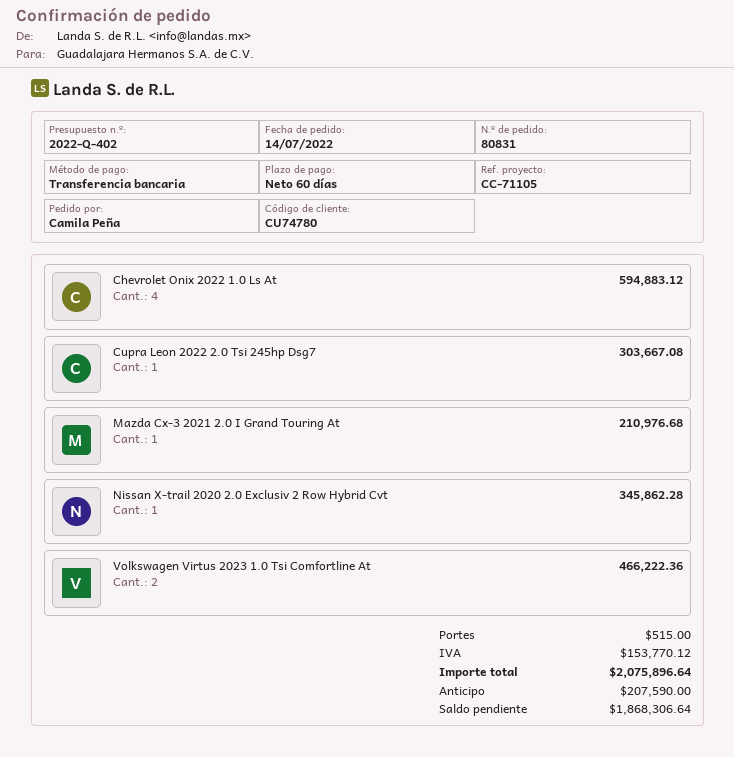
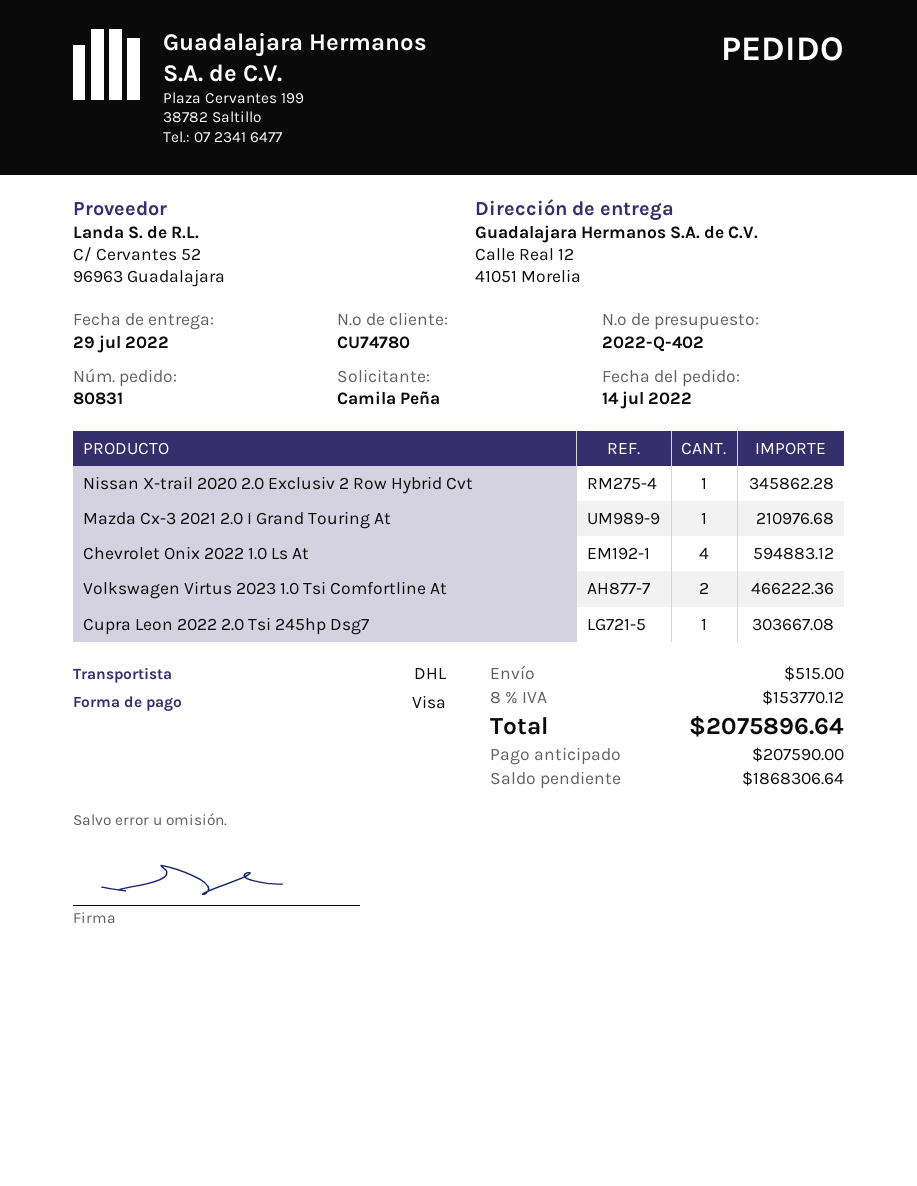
payment method: bank transfer -> Visa

